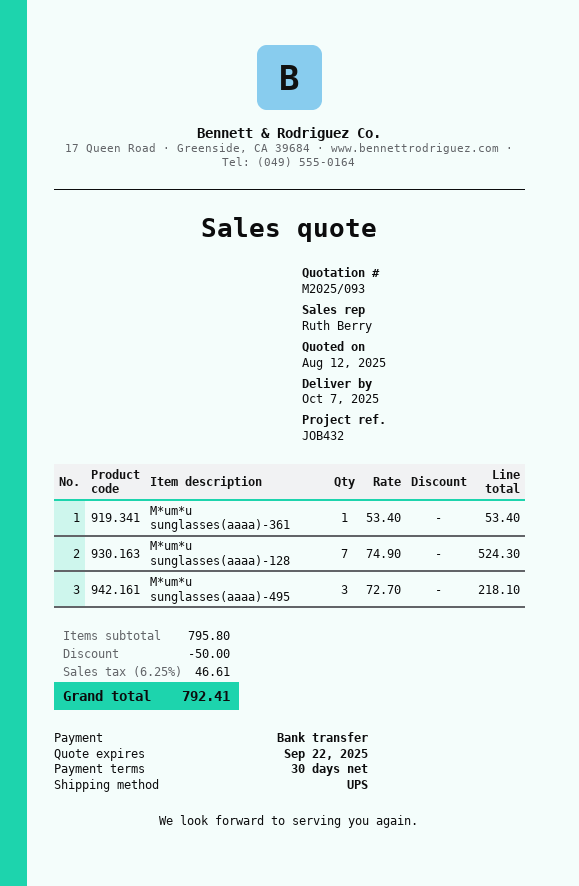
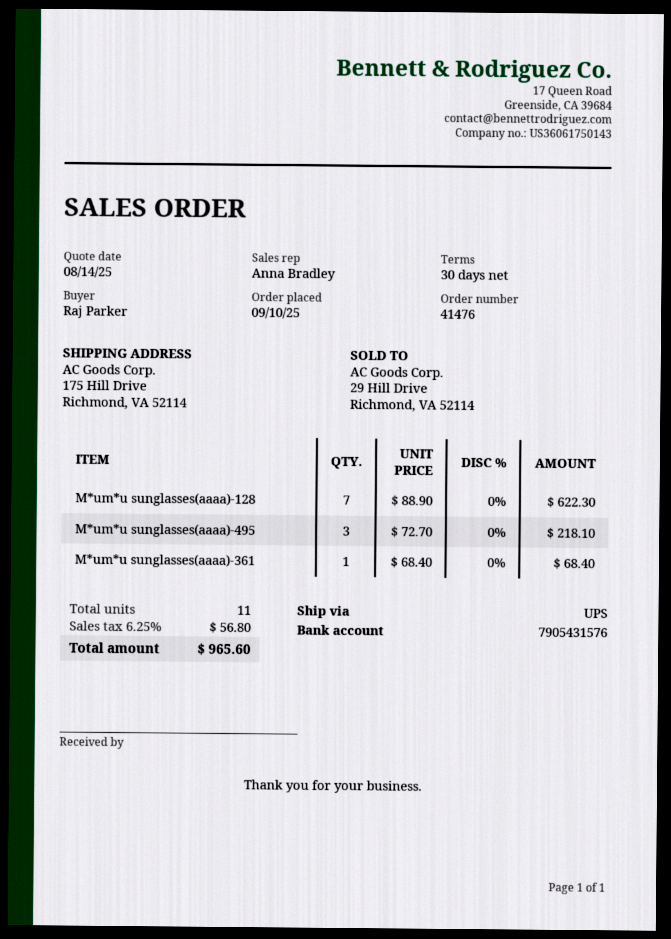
quote date: 2025-08-12 -> 2025-08-14
sales rep: Ruth Berry -> Anna Bradley
M*um*u sunglasses(aaaa)-361: 1 x 53.40 = 53.40 -> 1 x 68.40 = 68.40
M*um*u sunglasses(aaaa)-128: 7 x 74.90 = 524.30 -> 7 x 88.90 = 622.30
discount: 50.00 -> none
tax: 6.25% = 46.61 -> 6.25% = 56.80
total: 792.41 -> 965.60

